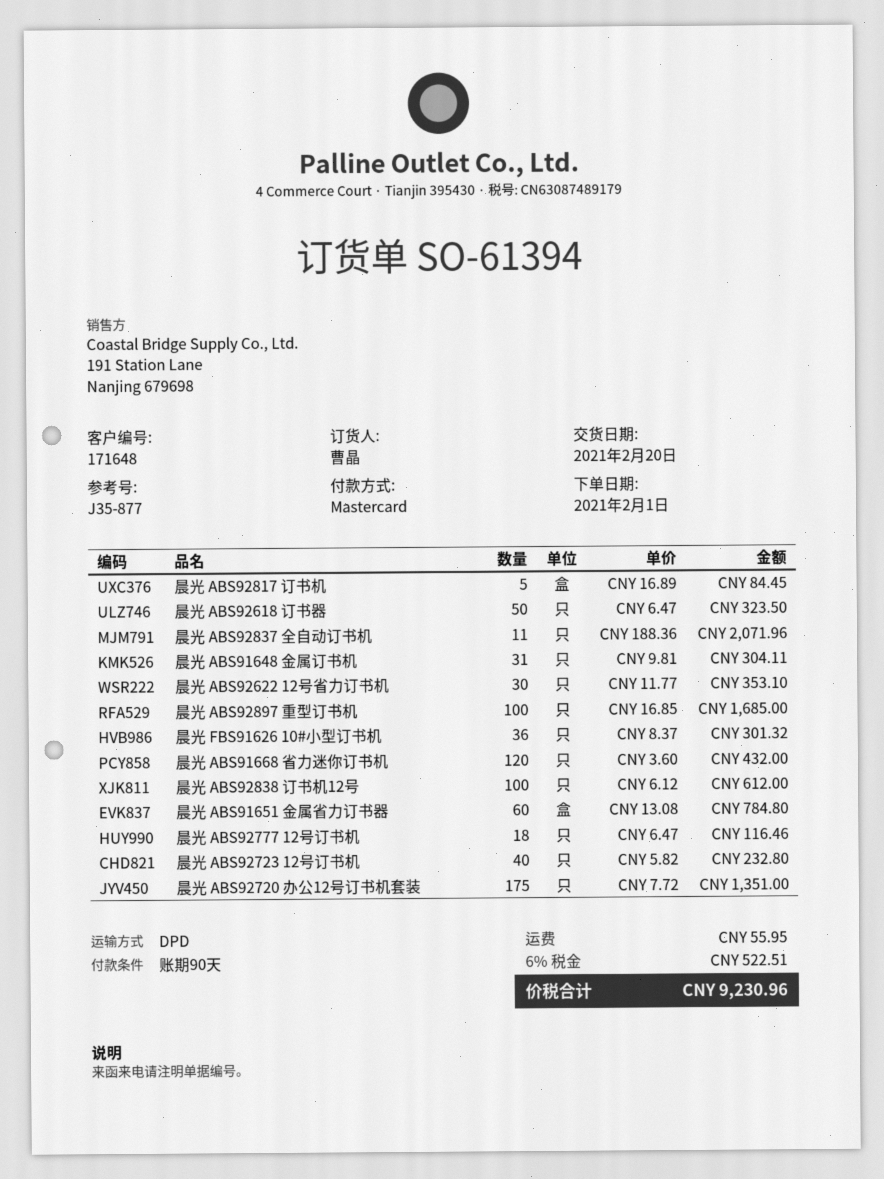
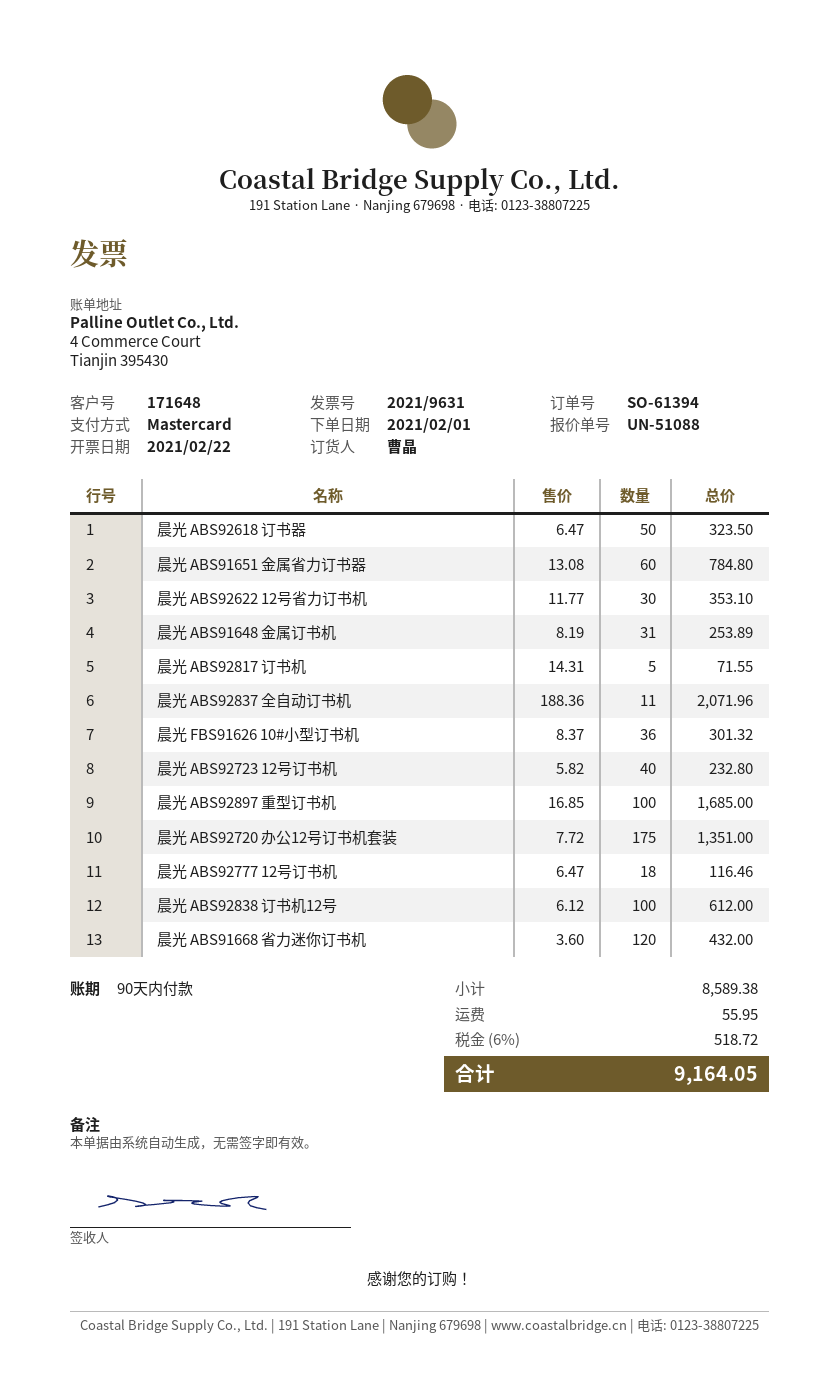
晨光 ABS92817 订书机: 5 x 16.89 = 84.45 -> 5 x 14.31 = 71.55
晨光 ABS91648 金属订书机: 31 x 9.81 = 304.11 -> 31 x 8.19 = 253.89
tax: 6% = 522.51 -> 6% = 518.72
total: 9230.96 -> 9164.05

